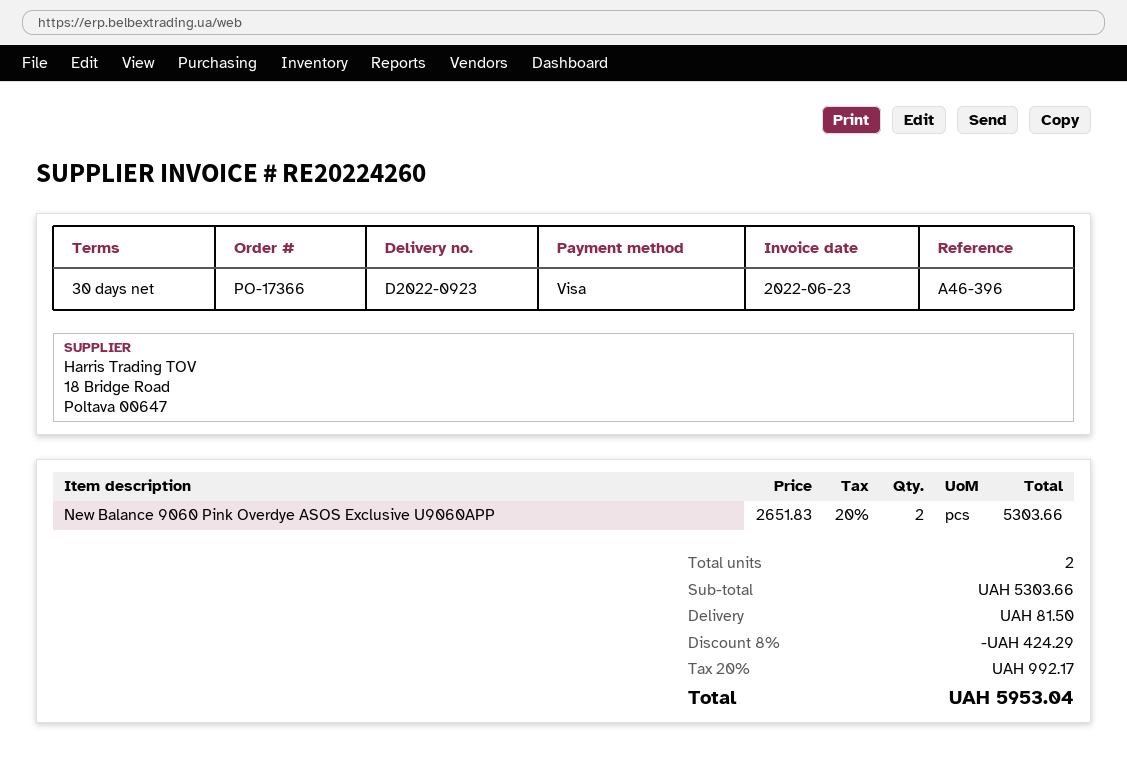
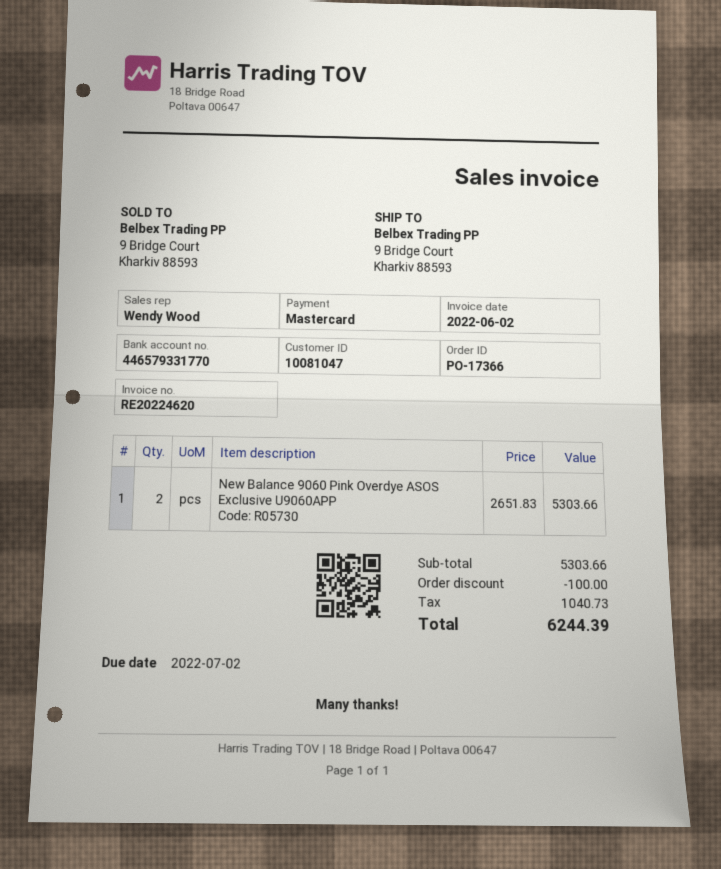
invoice number: RE20224260 -> RE20224620
invoice date: 2022-06-23 -> 2022-06-02
payment method: Visa -> Mastercard
discount: 424.29 -> 100.00
shipping: 81.50 -> none
tax: 992.17 -> 1040.73
total: 5953.04 -> 6244.39

